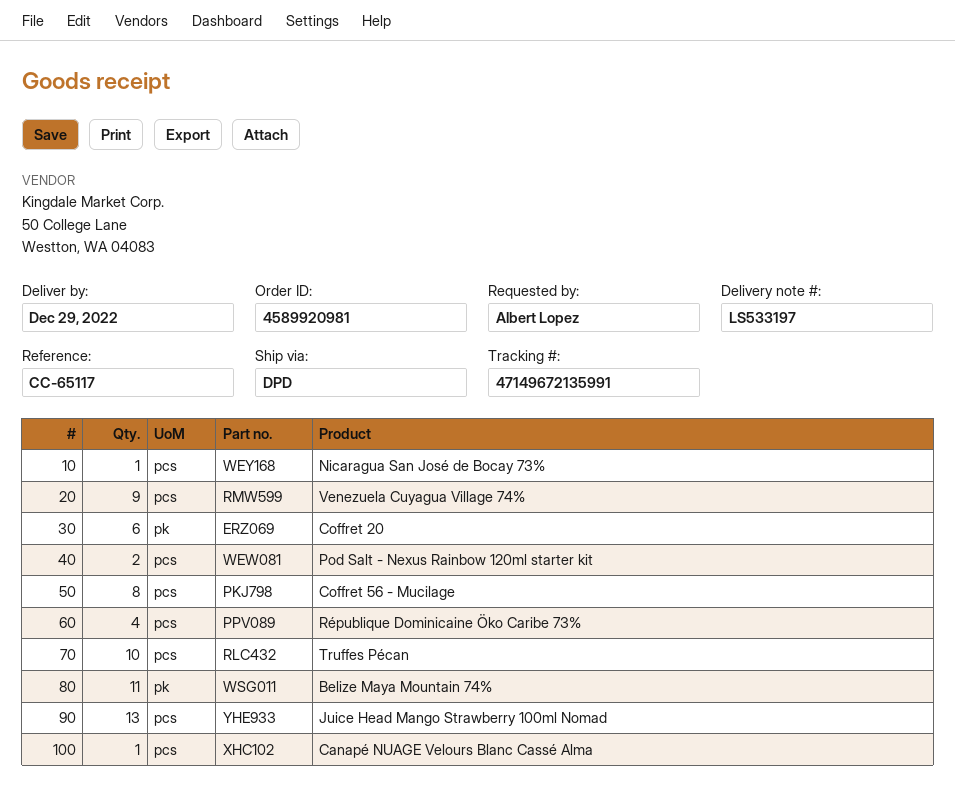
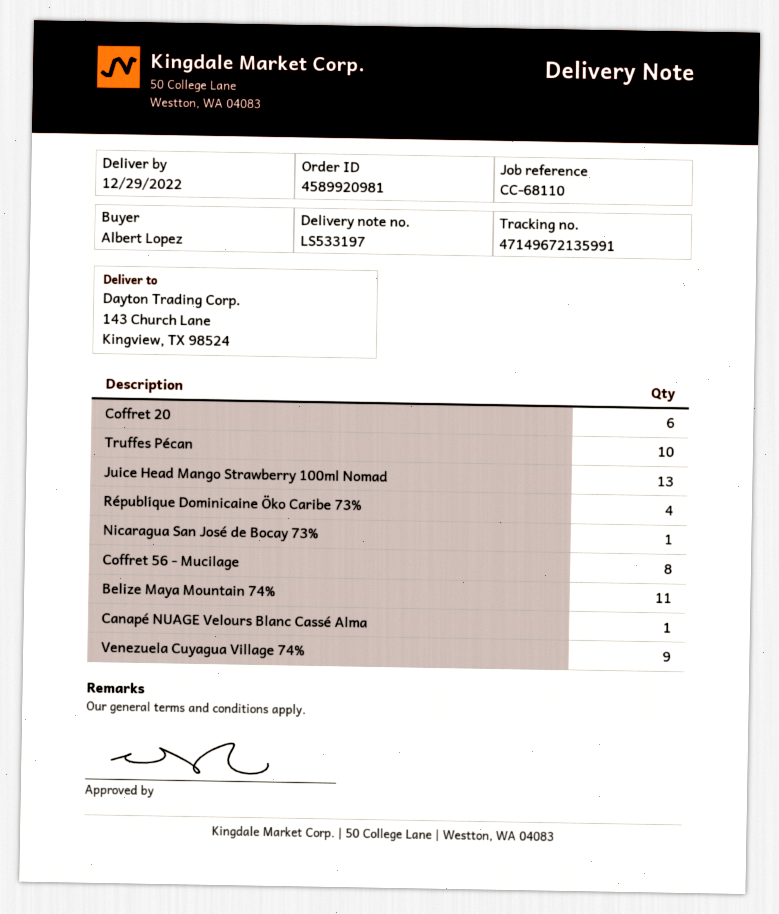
reference: CC-65117 -> CC-68110
Pod Salt - Nexus Rainbow 120ml starter kit: 2 -> none

